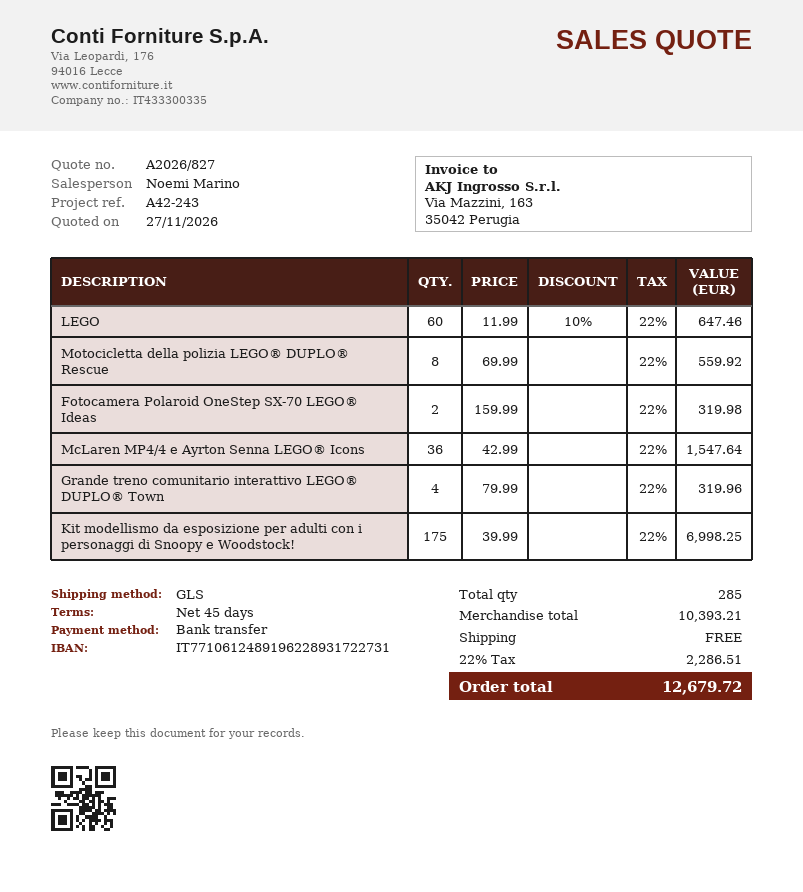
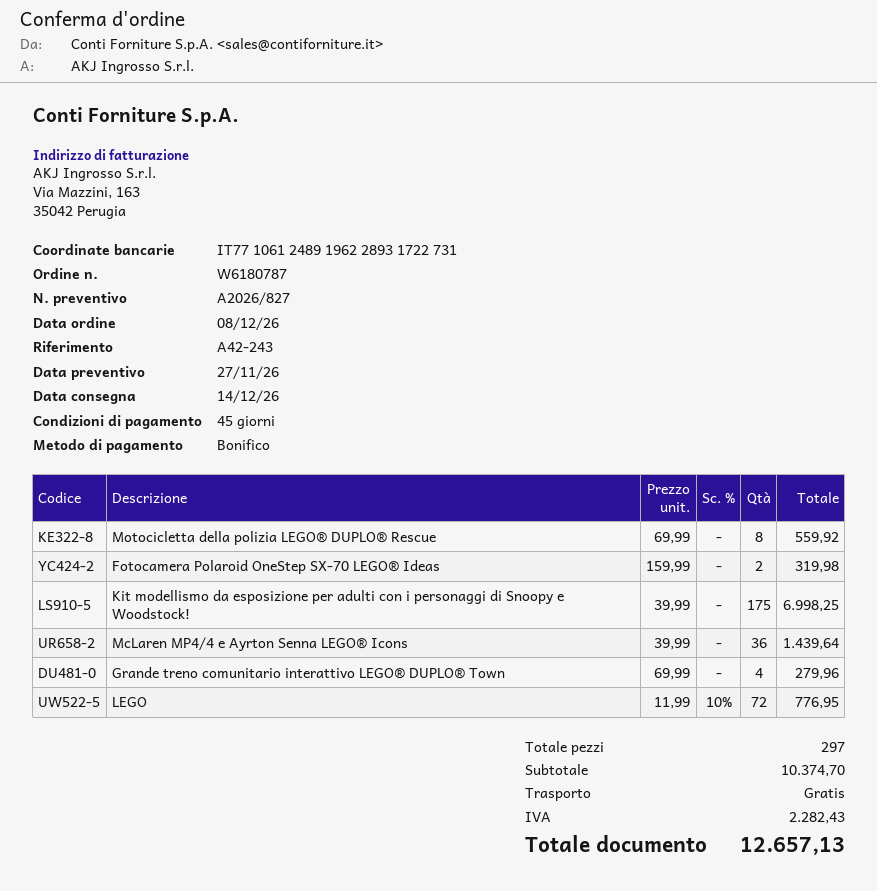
LEGO: 60 x 11.99 - 10% = 647.46 -> 72 x 11.99 - 10% = 776.95
McLaren MP4/4 e Ayrton Senna LEGO® Icons: 36 x 42.99 = 1547.64 -> 36 x 39.99 = 1439.64
Grande treno comunitario interattivo LEGO® DUPLO® Town: 4 x 79.99 = 319.96 -> 4 x 69.99 = 279.96
total quantity: 285 -> 297
subtotal: 10393.21 -> 10374.70
tax: 2286.51 -> 2282.43
total: 12679.72 -> 12657.13

